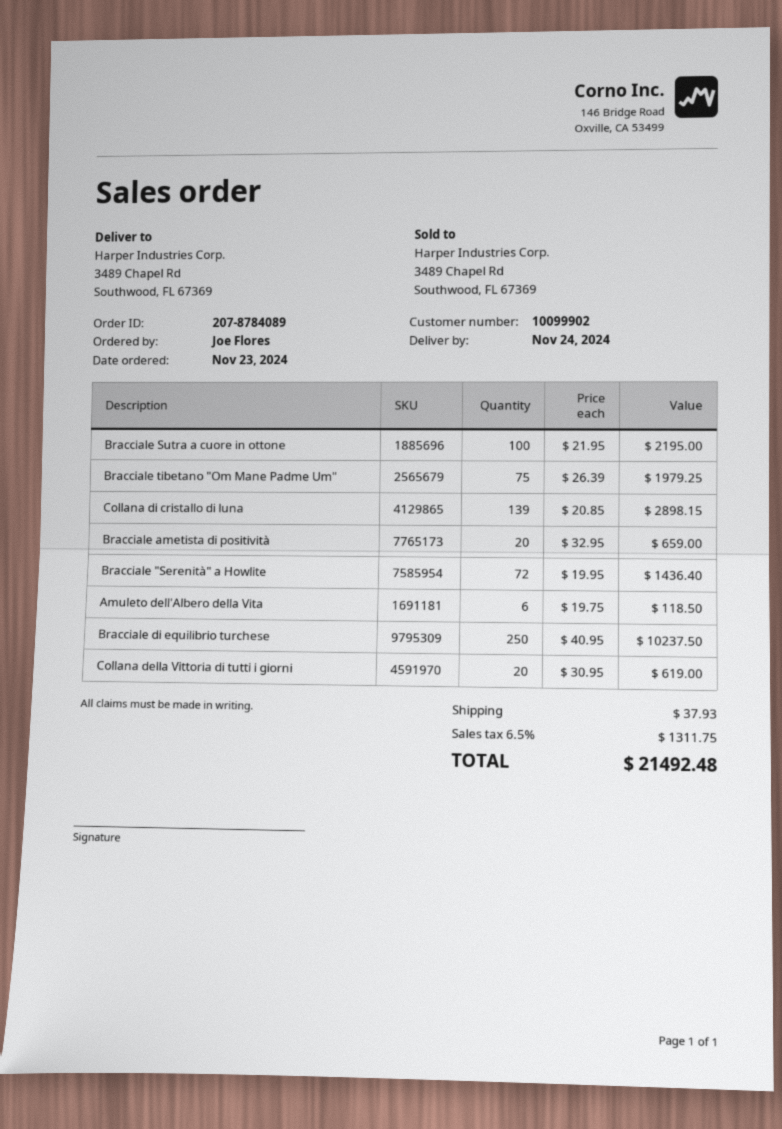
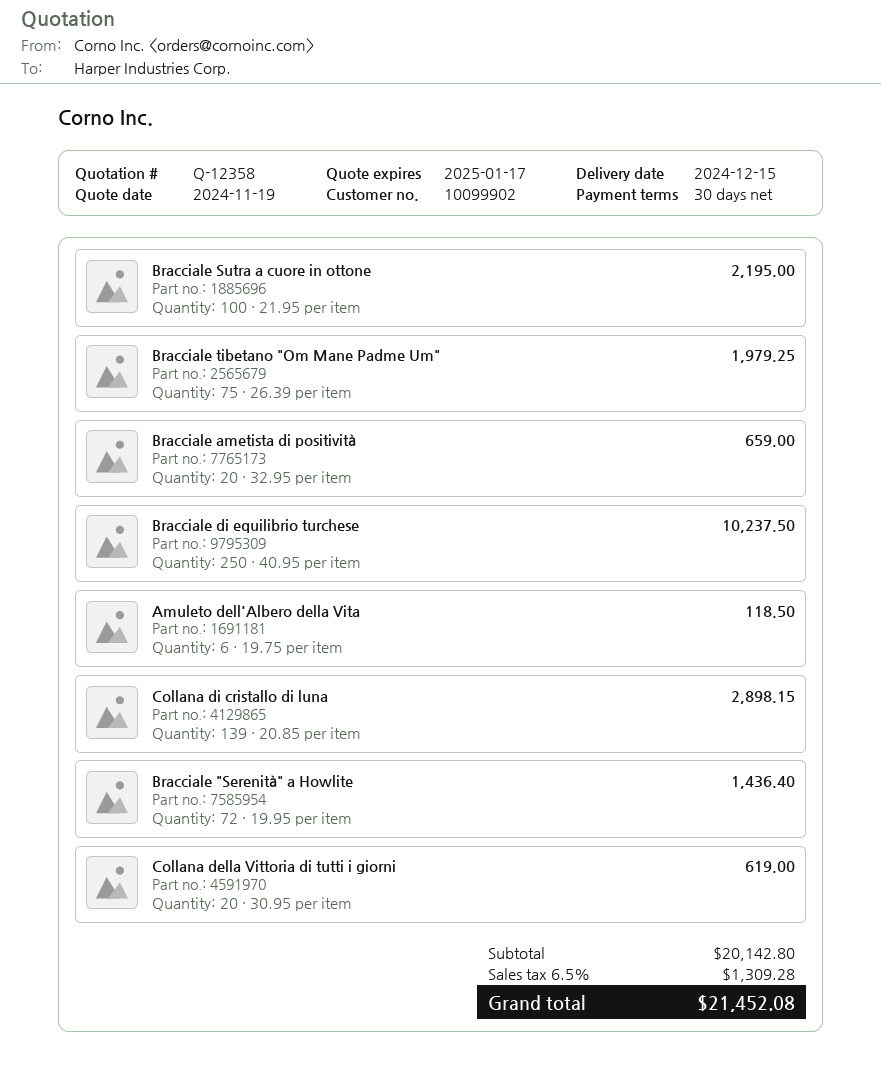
delivery date: 2024-11-24 -> 2024-12-15
shipping: 37.93 -> none
tax: 6.5% = 1311.75 -> 6.5% = 1309.28
total: 21492.48 -> 21452.08

